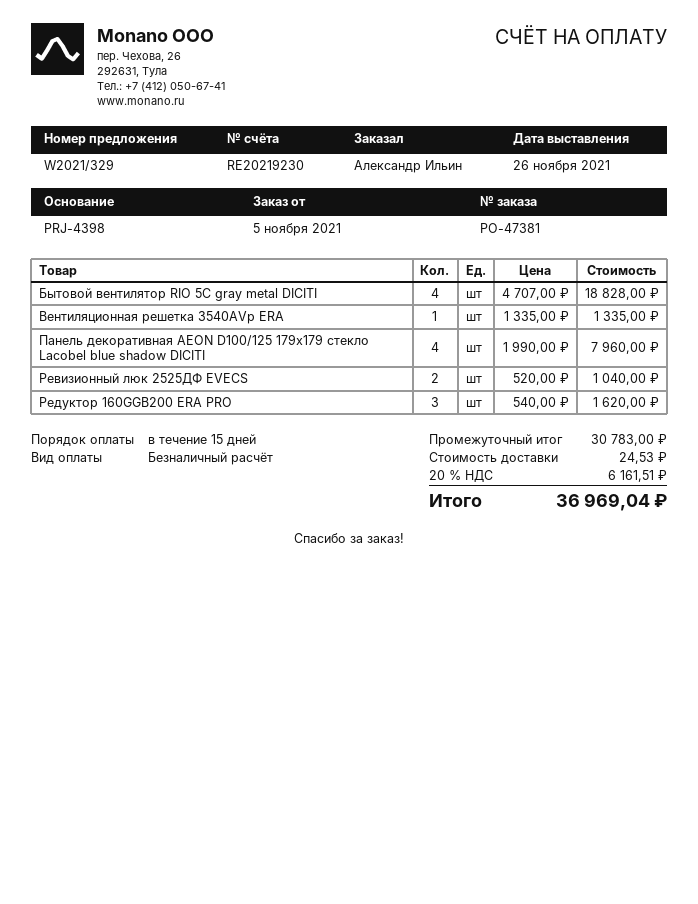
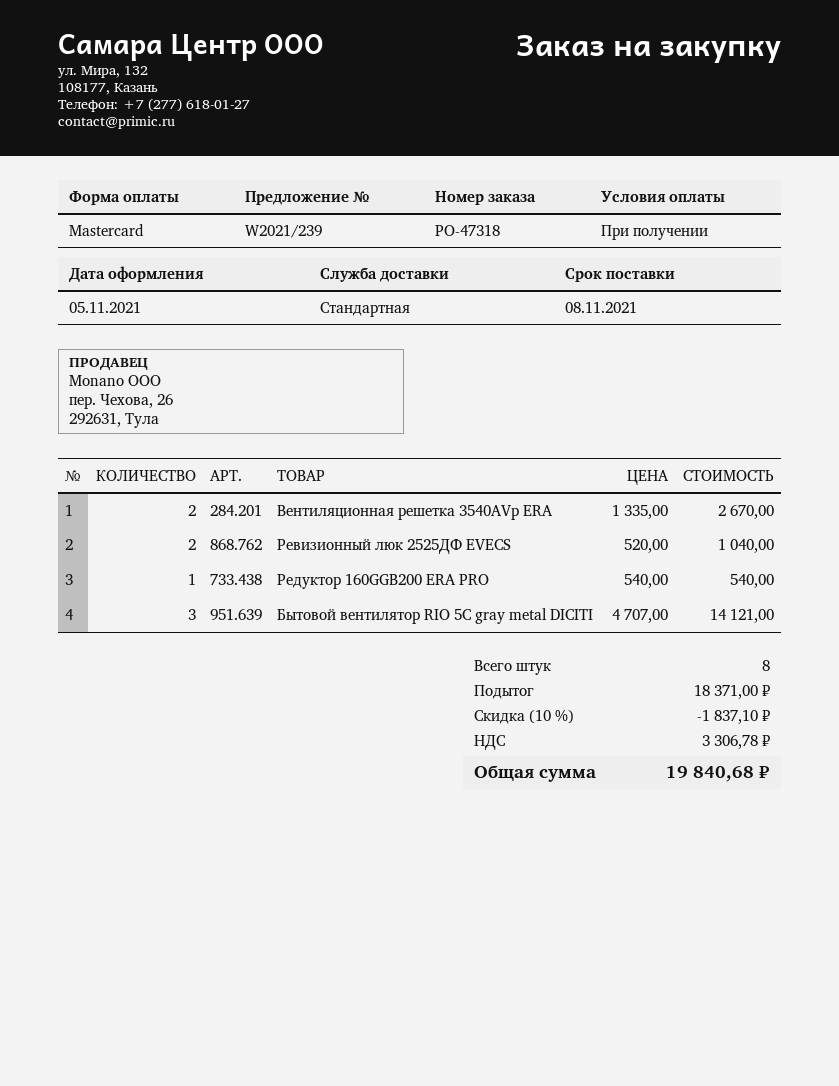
quote number: W2021/329 -> W2021/239
order number: PO-47381 -> PO-47318
payment terms: 15 days -> on receipt
payment method: bank transfer -> Mastercard
Бытовой вентилятор RIO 5C gray metal DICITI: 4 x 4707.00 = 18828.00 -> 3 x 4707.00 = 14121.00
Вентиляционная решетка 3540AVp ERA: 1 x 1335.00 = 1335.00 -> 2 x 1335.00 = 2670.00
Панель декоративная AEON D100/125 179х179 стекло Lacobel blue shadow DICITI: 4 x 1990.00 = 7960.00 -> none
Редуктор 160GGB200 ERA PRO: 3 x 540.00 = 1620.00 -> 1 x 540.00 = 540.00
subtotal: 30783.00 -> 18371.00
discount: none -> 10% = 1837.10
shipping: 24.53 -> none
tax: 6161.51 -> 3306.78
total: 36969.04 -> 19840.68

